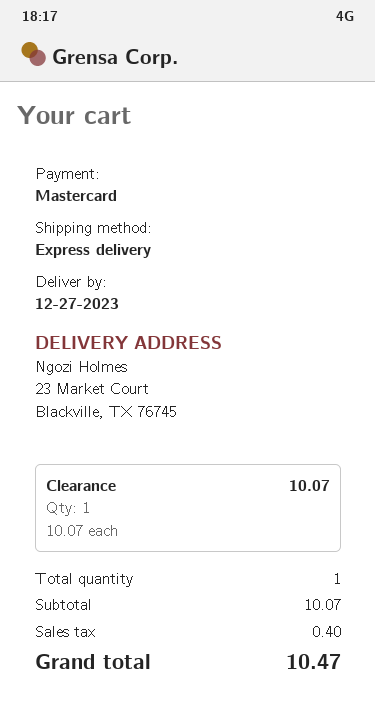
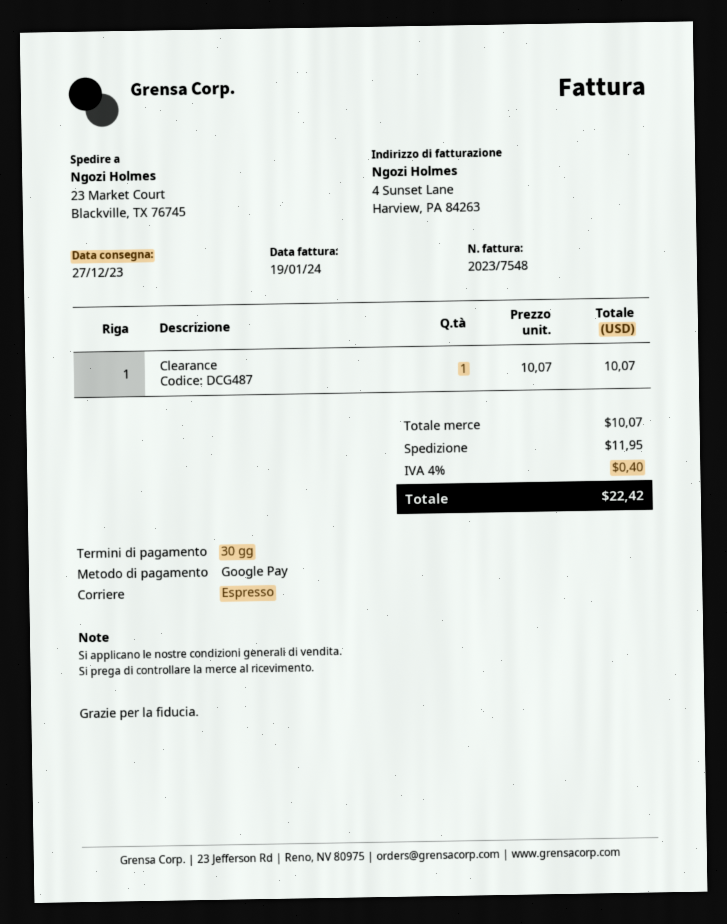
payment method: Mastercard -> Google Pay
shipping: none -> 11.95
total: 10.47 -> 22.42

